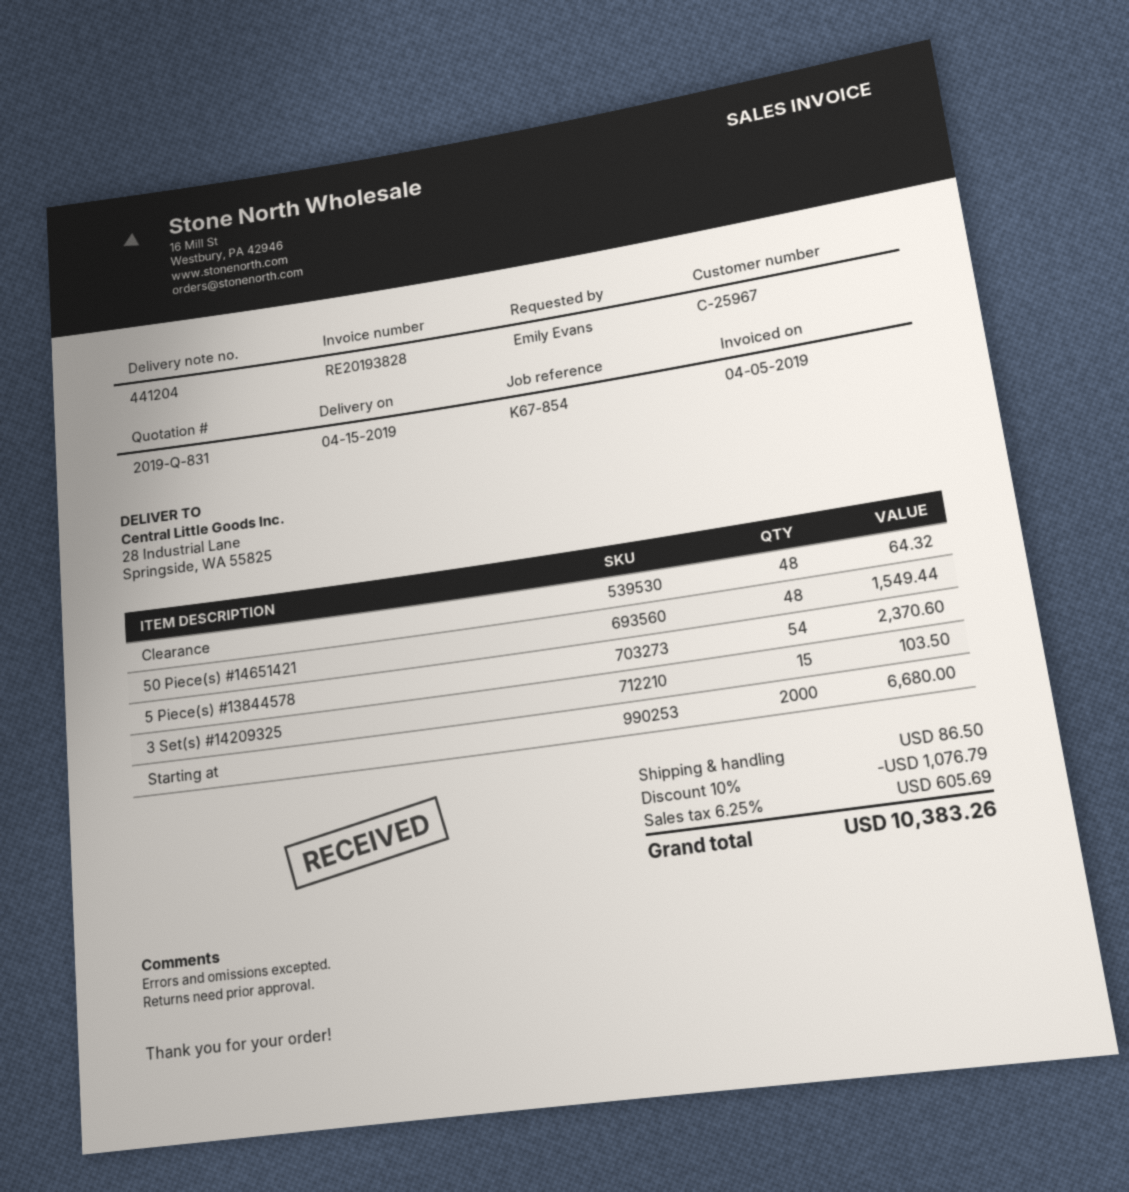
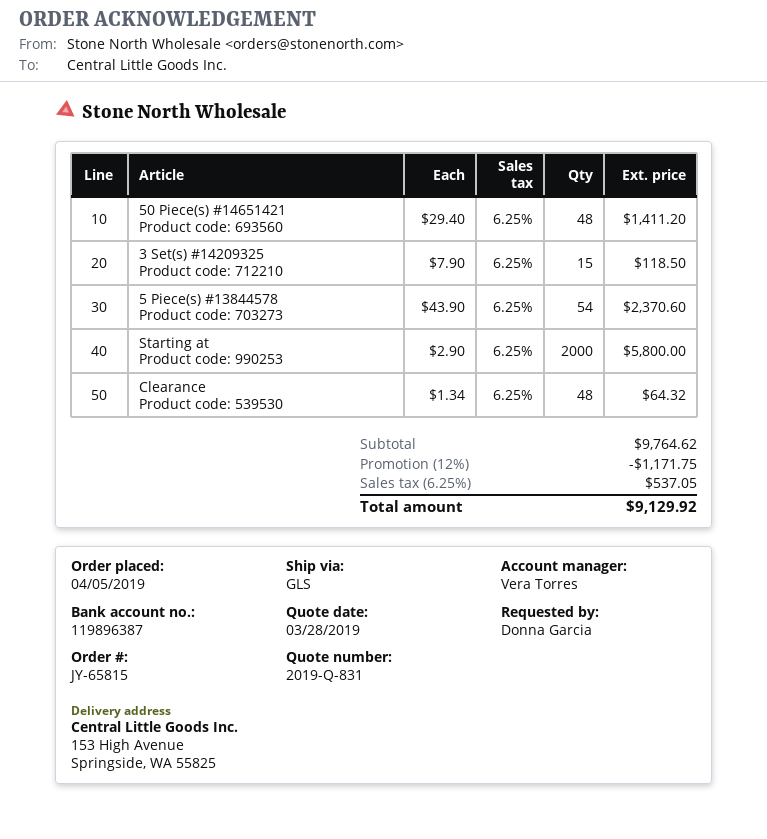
ordered by: Emily Evans -> Donna Garcia
ship to: 28 Industrial Lane, Springside, WA 55825 -> 153 High Avenue, Springside, WA 55825
50 Piece(s) #14651421: 48 for 1549.44 -> 48 for 1411.20
3 Set(s) #14209325: 15 for 103.50 -> 15 for 118.50
Starting at: 2000 for 6680.00 -> 2000 for 5800.00
discount: 10% = 1076.79 -> 12% = 1171.75
shipping: 86.50 -> none
tax: 6.25% = 605.69 -> 6.25% = 537.05
total: 10383.26 -> 9129.92

